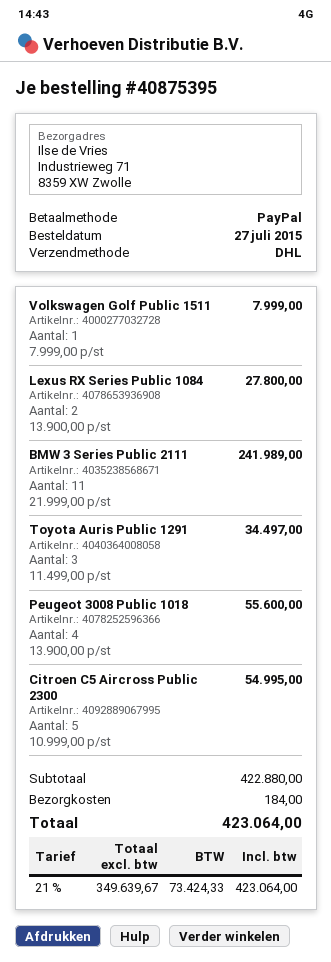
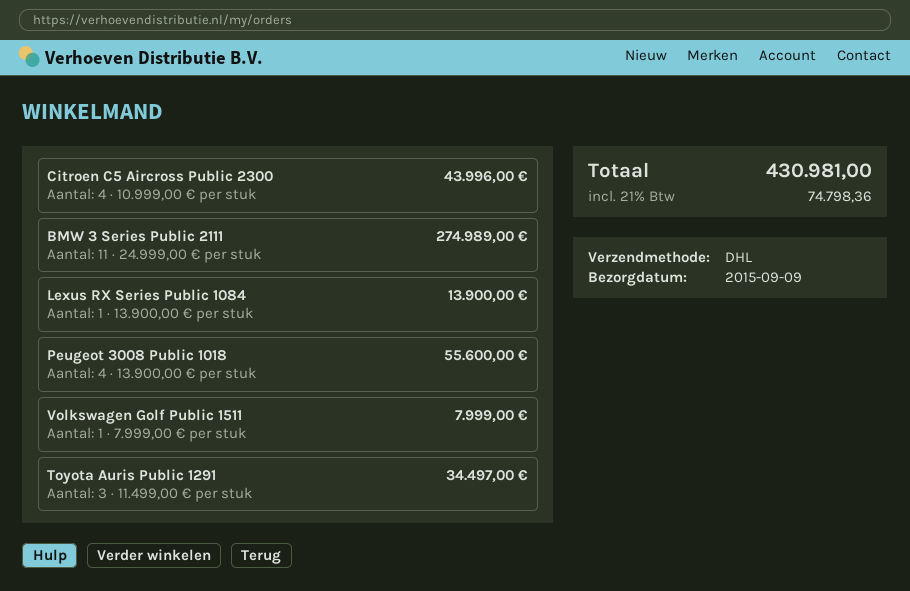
Lexus RX Series Public 1084: 2 x 13900.00 = 27800.00 -> 1 x 13900.00 = 13900.00
BMW 3 Series Public 2111: 11 x 21999.00 = 241989.00 -> 11 x 24999.00 = 274989.00
Citroen C5 Aircross Public 2300: 5 x 10999.00 = 54995.00 -> 4 x 10999.00 = 43996.00
shipping: 184.00 -> none
tax: 21% = 73424.33 -> 21% = 74798.36
total: 423064.00 -> 430981.00

